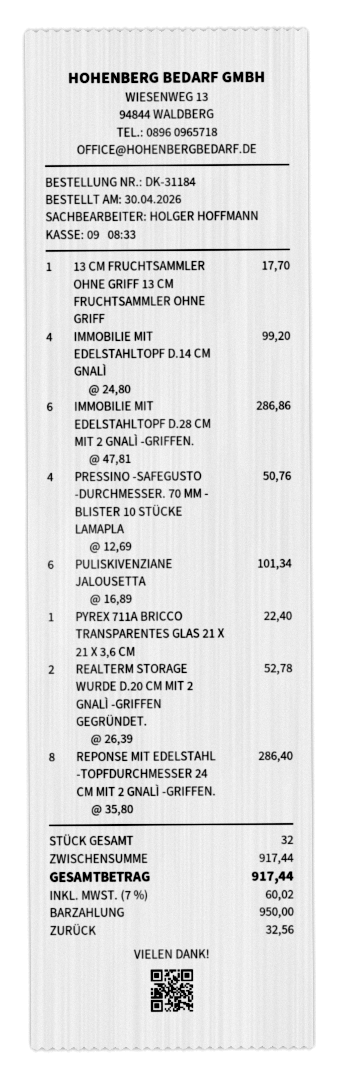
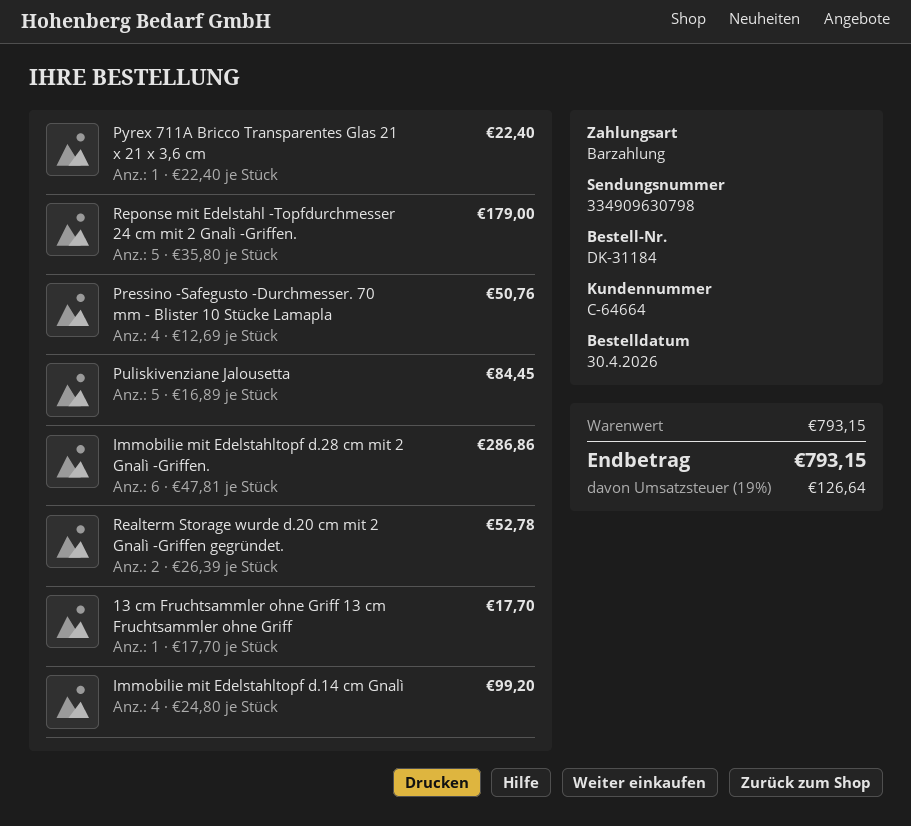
PULISKIVENZIANE JALOUSETTA: 6 x 16.89 = 101.34 -> 5 x 16.89 = 84.45
REPONSE MIT EDELSTAHL -TOPFDURCHMESSER 24 CM MIT 2 GNALÌ -GRIFFEN.: 8 x 35.80 = 286.40 -> 5 x 35.80 = 179.00
subtotal: 917.44 -> 793.15
tax: 7% = 60.02 -> 19% = 126.64
total: 917.44 -> 793.15

